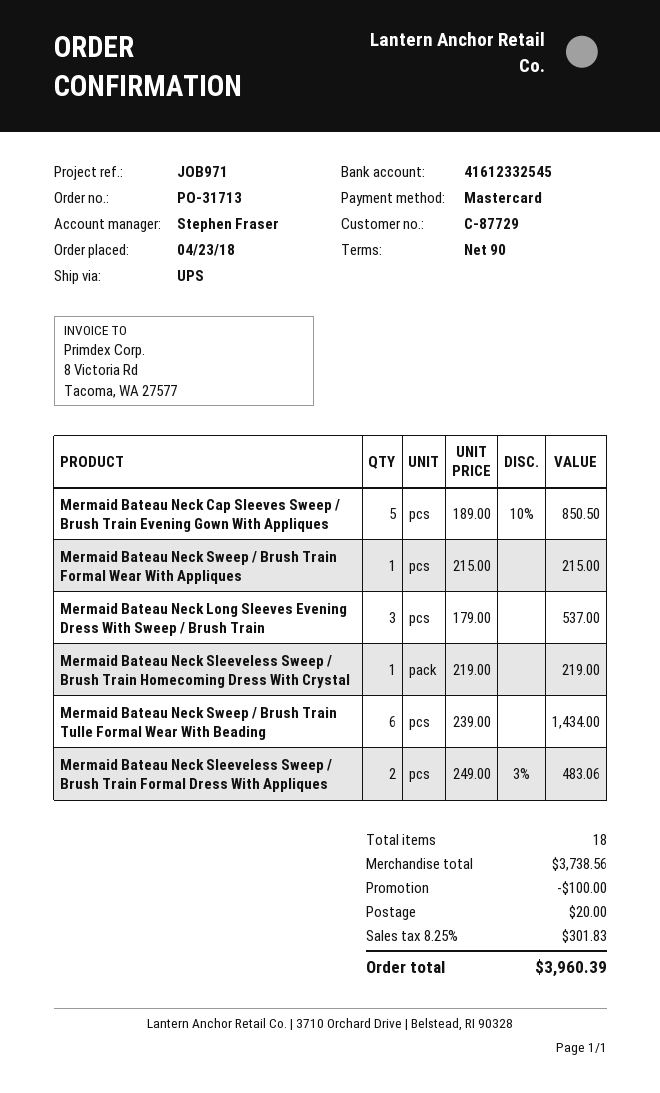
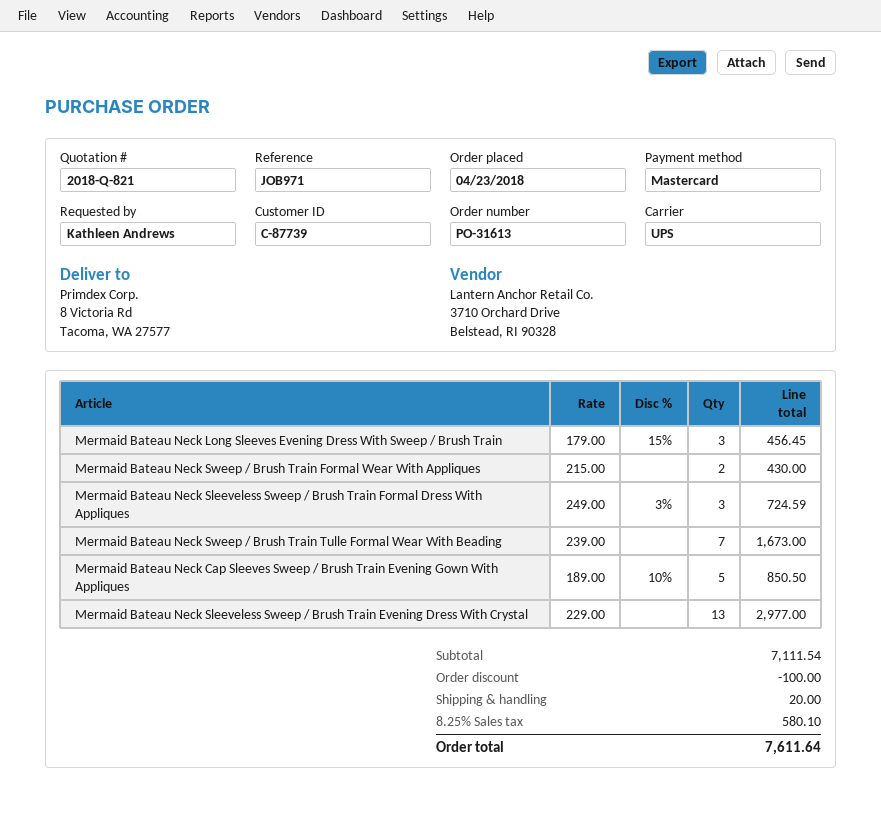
order number: PO-31713 -> PO-31613
customer number: C-87729 -> C-87739
Mermaid Bateau Neck Sweep / Brush Train Formal Wear With Appliques: 1 x 215.00 = 215.00 -> 2 x 215.00 = 430.00
Mermaid Bateau Neck Long Sleeves Evening Dress With Sweep / Brush Train: 3 x 179.00 = 537.00 -> 3 x 179.00 - 15% = 456.45
Mermaid Bateau Neck Sleeveless Sweep / Brush Train Homecoming Dress With Crystal: 1 x 219.00 = 219.00 -> none
Mermaid Bateau Neck Sweep / Brush Train Tulle Formal Wear With Beading: 6 x 239.00 = 1434.00 -> 7 x 239.00 = 1673.00
Mermaid Bateau Neck Sleeveless Sweep / Brush Train Formal Dress With Appliques: 2 x 249.00 - 3% = 483.06 -> 3 x 249.00 - 3% = 724.59
Mermaid Bateau Neck Sleeveless Sweep / Brush Train Evening Dress With Crystal: none -> 13 x 229.00 = 2977.00
subtotal: 3738.56 -> 7111.54
tax: 8.25% = 301.83 -> 8.25% = 580.10
total: 3960.39 -> 7611.64

